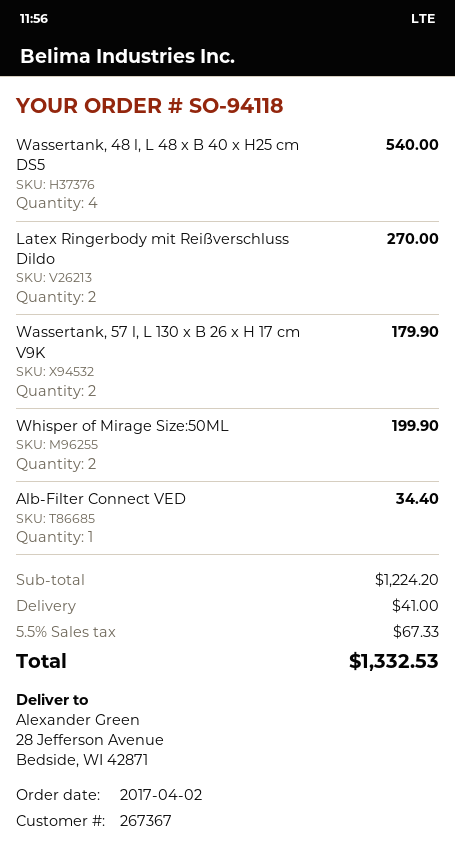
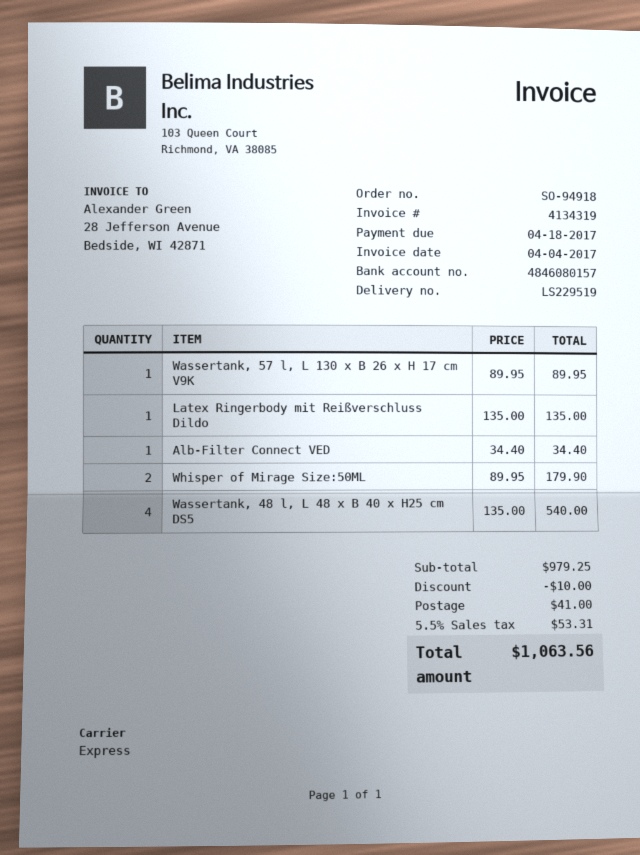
order number: SO-94118 -> SO-94918
Latex Ringerbody mit Reißverschluss Dildo: 2 for 270.00 -> 1 for 135.00
Wassertank, 57 l, L 130 x B 26 x H 17 cm V9K: 2 for 179.90 -> 1 for 89.95
Whisper of Mirage Size:50ML: 2 for 199.90 -> 2 for 179.90
subtotal: 1224.20 -> 979.25
discount: none -> 10.00
tax: 5.5% = 67.33 -> 5.5% = 53.31
total: 1332.53 -> 1063.56

